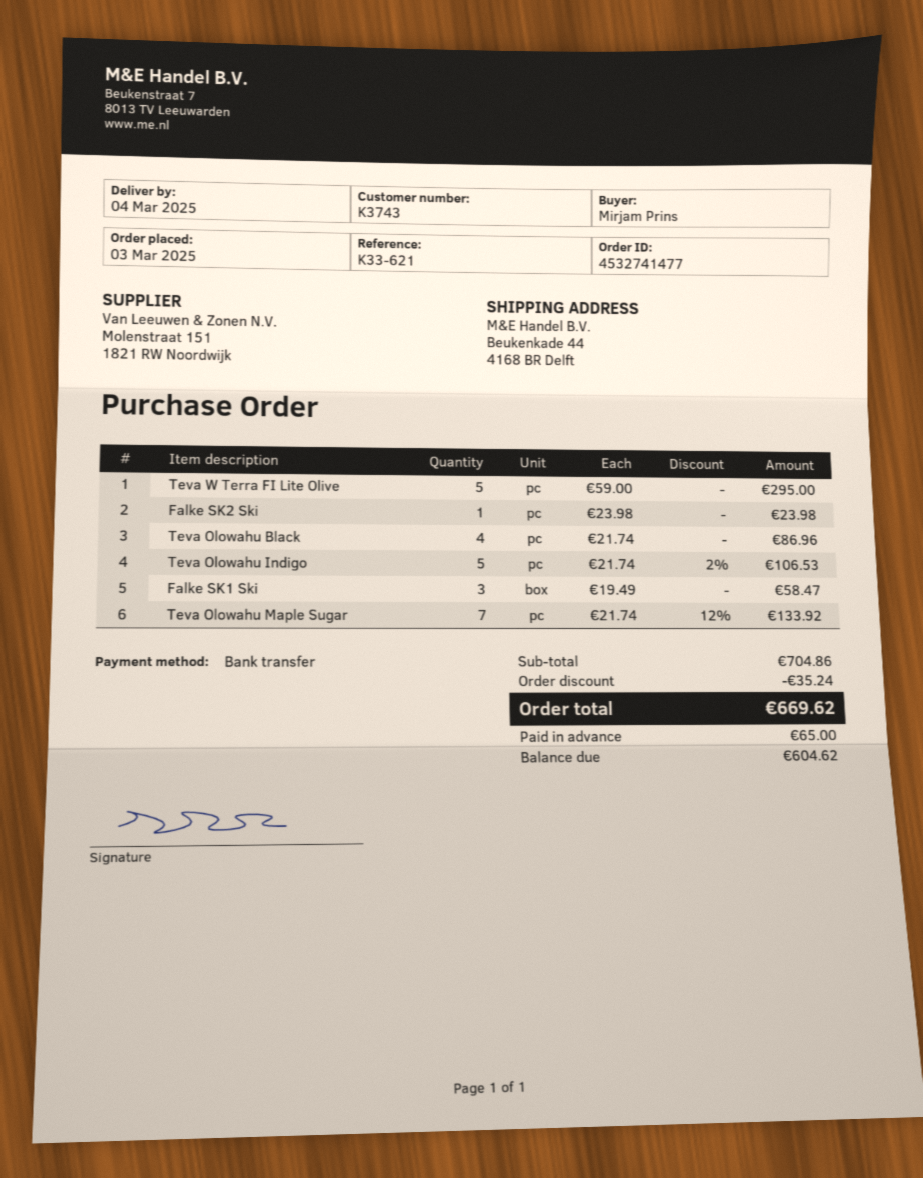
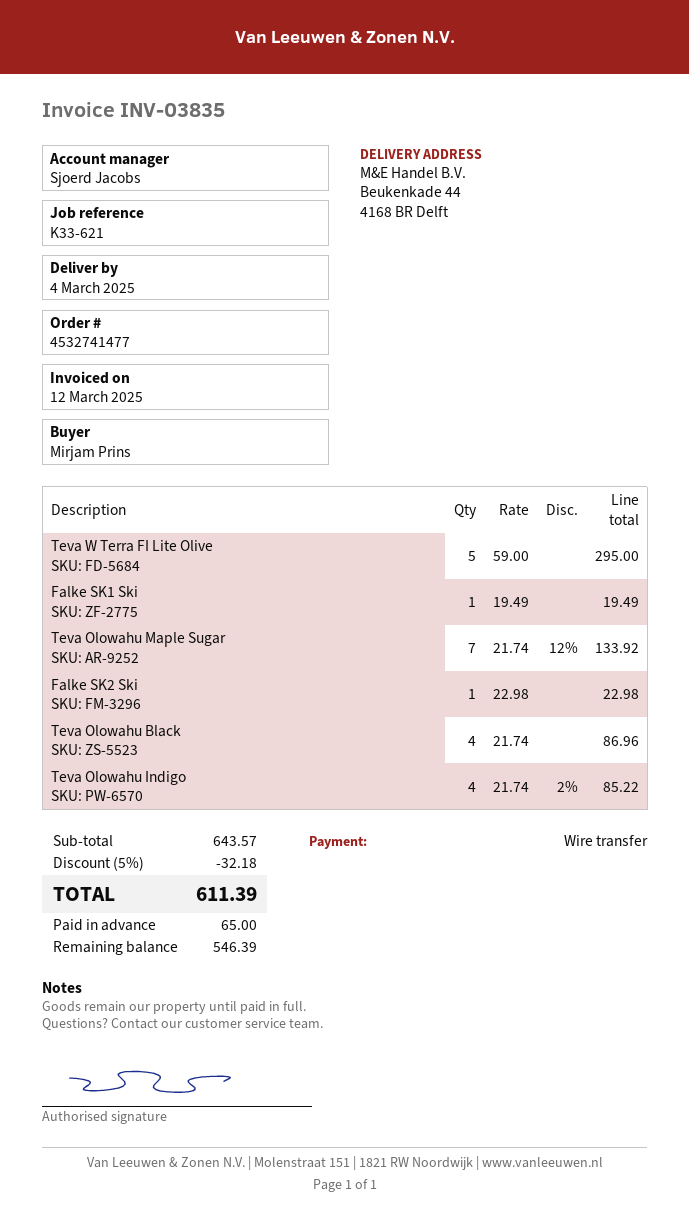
Falke SK2 Ski: 1 x 23.98 = 23.98 -> 1 x 22.98 = 22.98
Teva Olowahu Indigo: 5 x 21.74 - 2% = 106.53 -> 4 x 21.74 - 2% = 85.22
Falke SK1 Ski: 3 x 19.49 = 58.47 -> 1 x 19.49 = 19.49
subtotal: 704.86 -> 643.57
discount: 35.24 -> 32.18
total: 669.62 -> 611.39
balance: 604.62 -> 546.39

